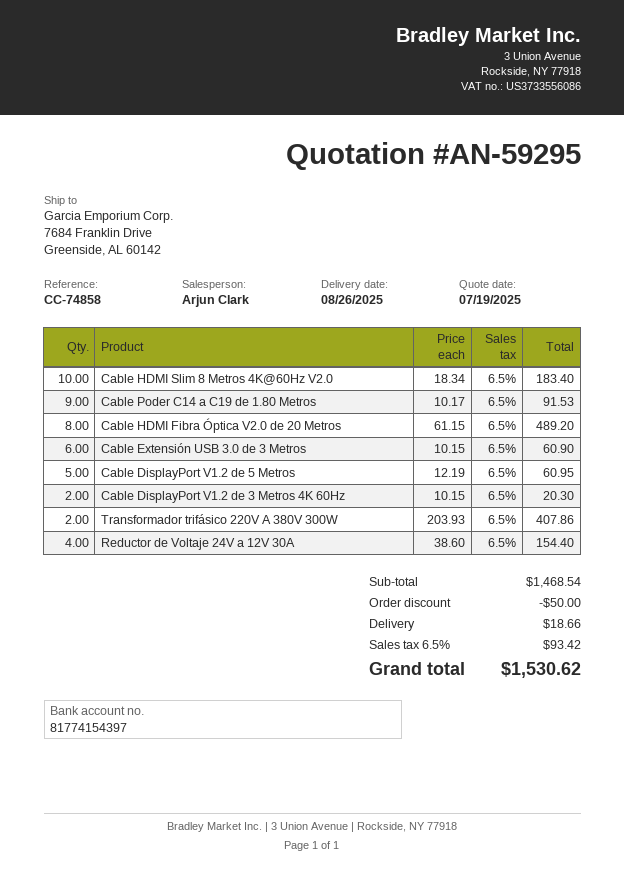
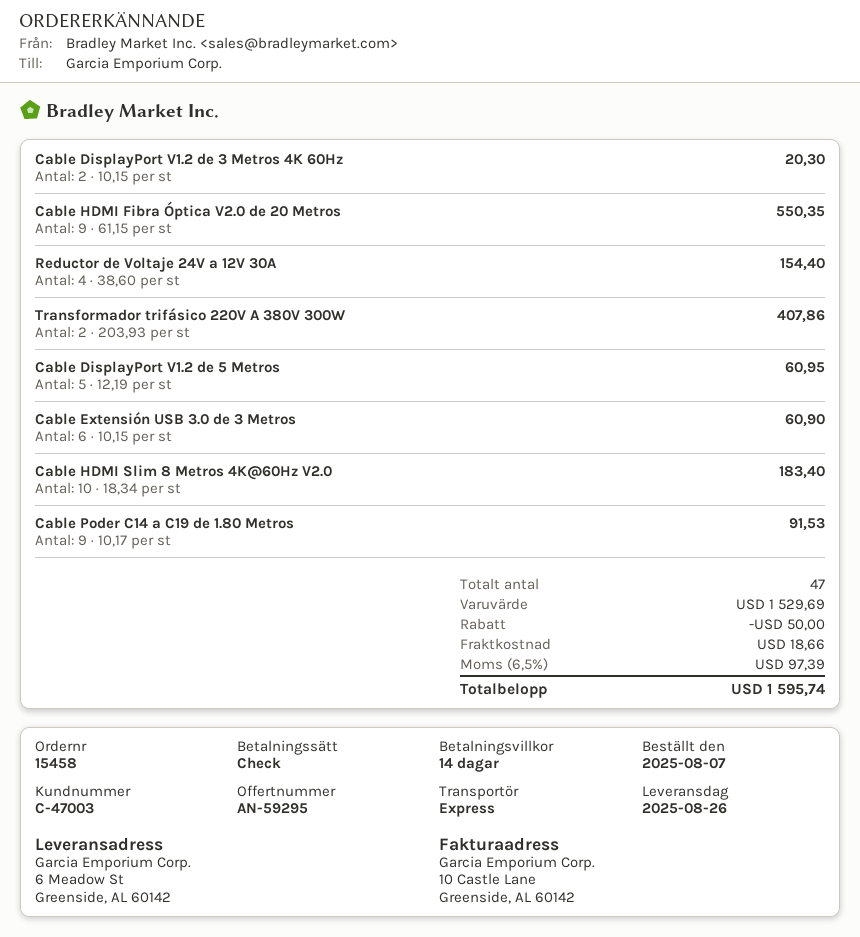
ship to: 7684 Franklin Drive, Greenside, AL 60142 -> 6 Meadow St, Greenside, AL 60142
Cable HDMI Fibra Óptica V2.0 de 20 Metros: 8 x 61.15 = 489.20 -> 9 x 61.15 = 550.35
subtotal: 1468.54 -> 1529.69
tax: 6.5% = 93.42 -> 6.5% = 97.39
total: 1530.62 -> 1595.74

